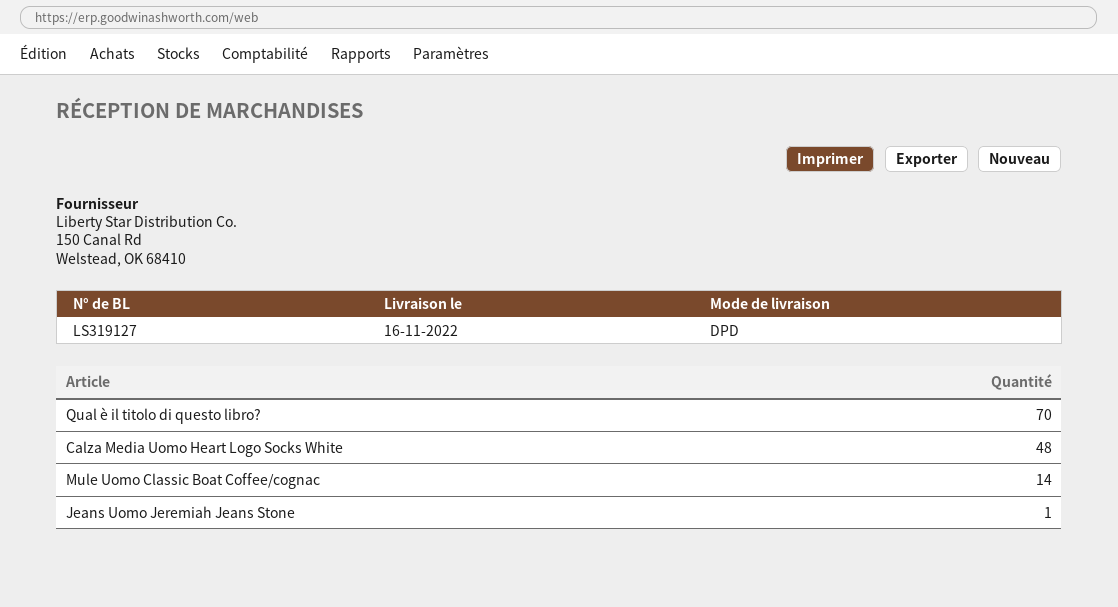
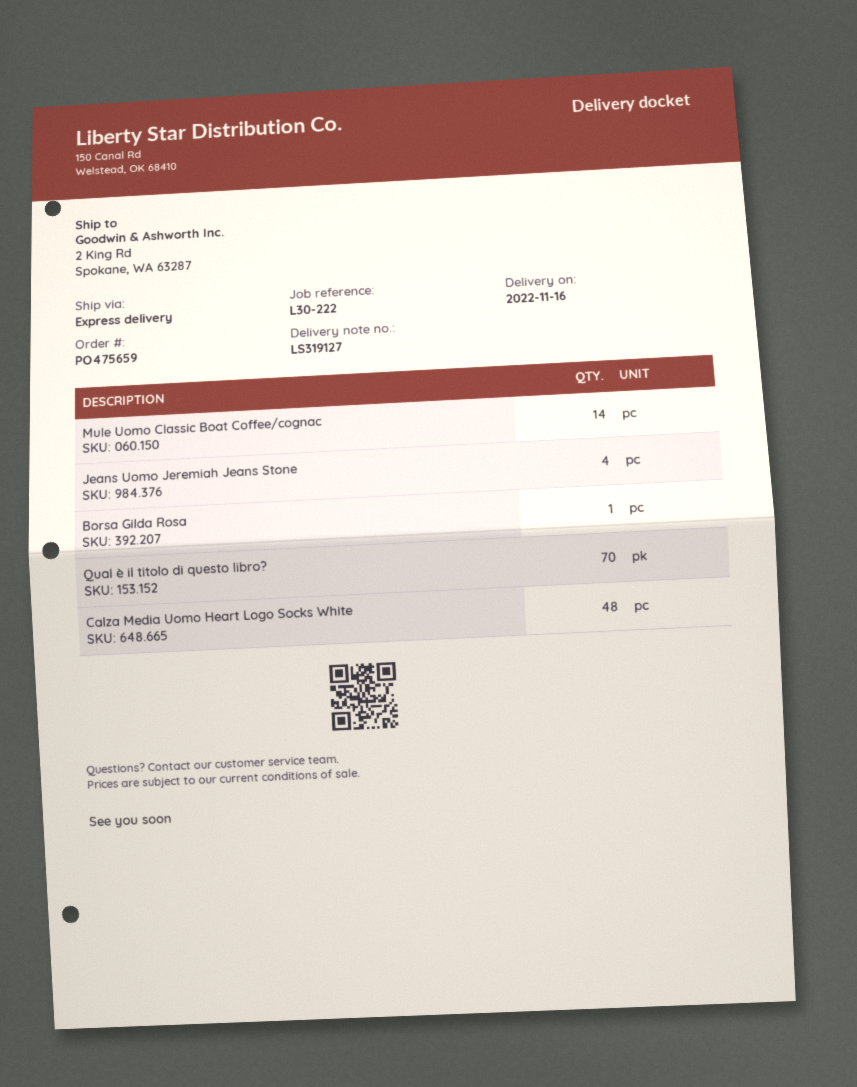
shipping method: DPD -> express
Jeans Uomo Jeremiah Jeans Stone: 1 -> 4
Borsa Gilda Rosa: none -> 1

